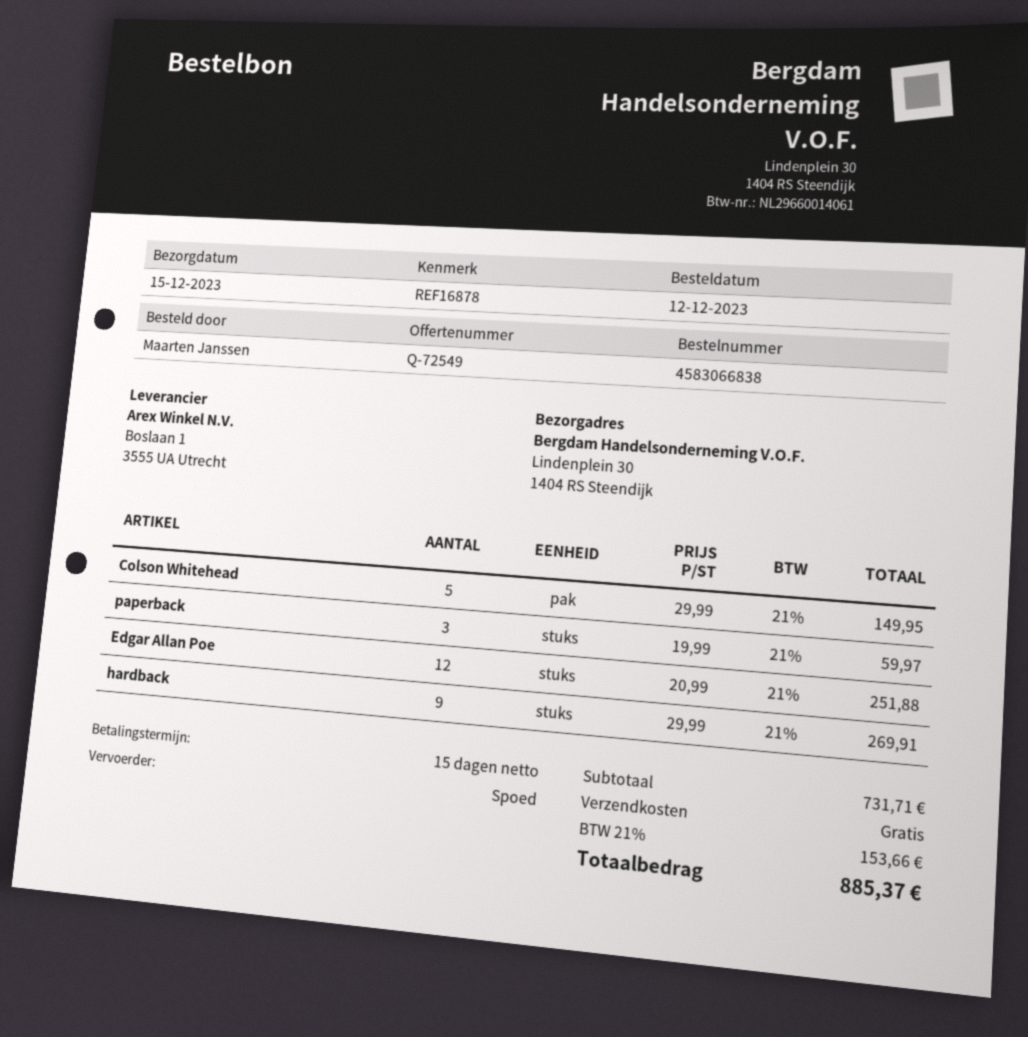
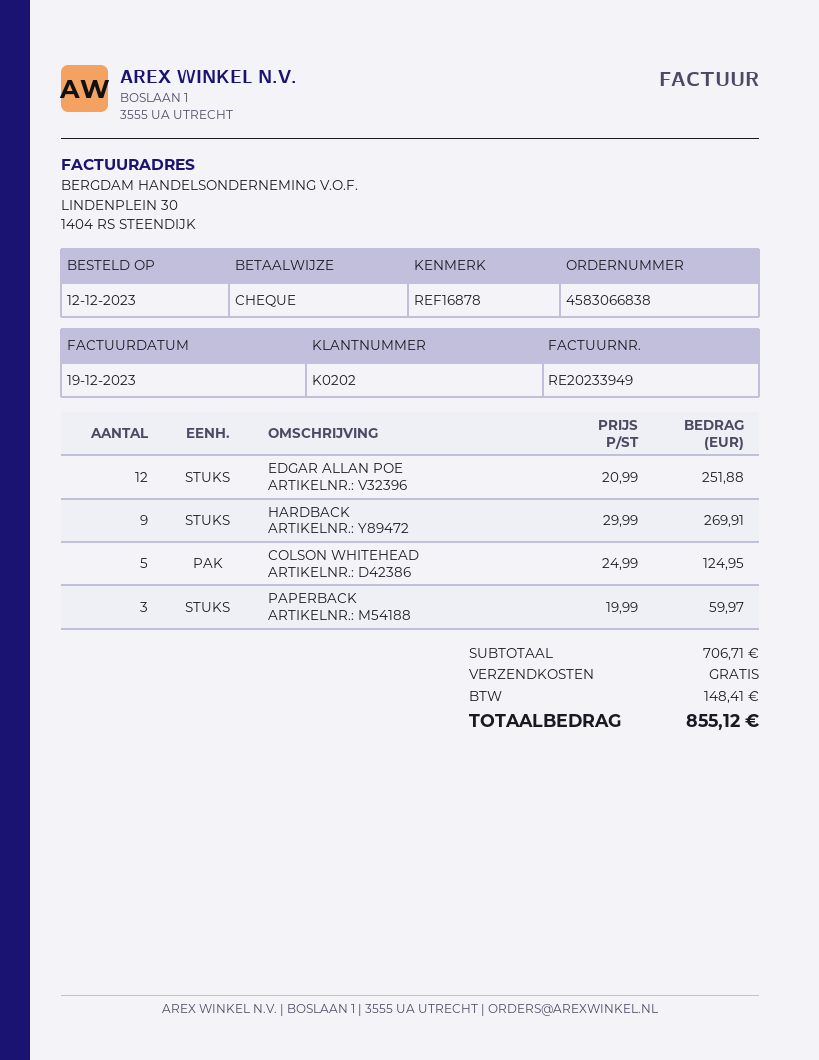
Colson Whitehead: 5 x 29.99 = 149.95 -> 5 x 24.99 = 124.95
subtotal: 731.71 -> 706.71
tax: 153.66 -> 148.41
total: 885.37 -> 855.12

